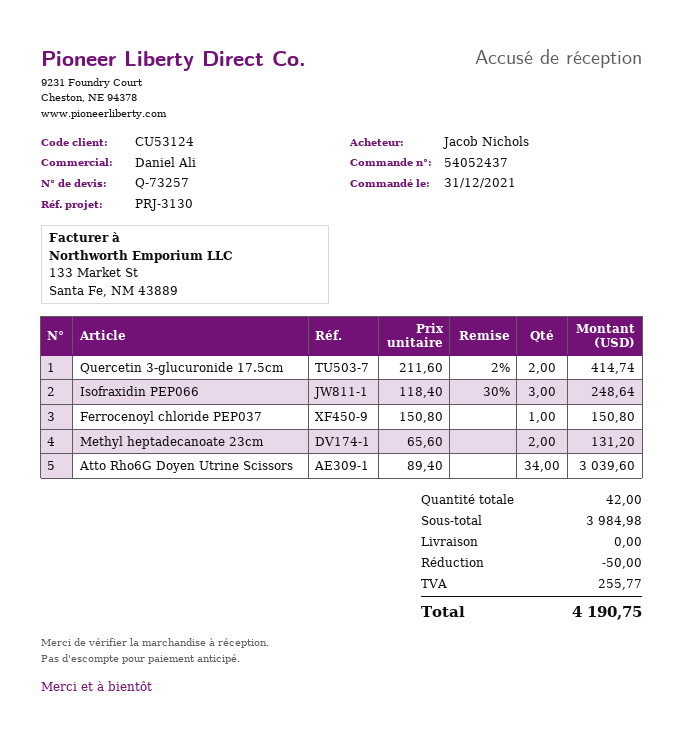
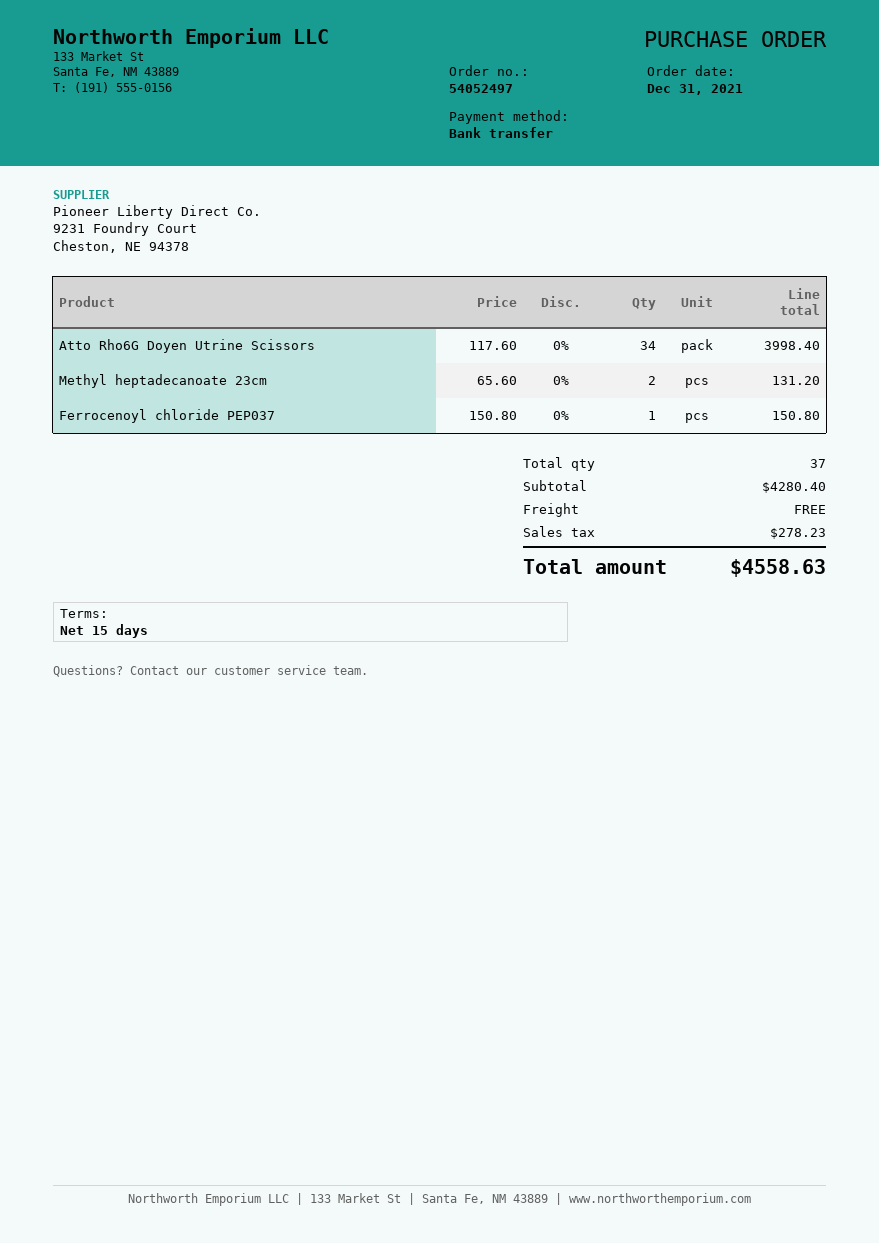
order number: 54052437 -> 54052497
Quercetin 3-glucuronide 17.5cm: 2 x 211.60 - 2% = 414.74 -> none
Isofraxidin PEP066: 3 x 118.40 - 30% = 248.64 -> none
Atto Rho6G Doyen Utrine Scissors: 34 x 89.40 = 3039.60 -> 34 x 117.60 = 3998.40
total quantity: 42 -> 37
subtotal: 3984.98 -> 4280.40
discount: 50.00 -> none
tax: 255.77 -> 278.23
total: 4190.75 -> 4558.63

